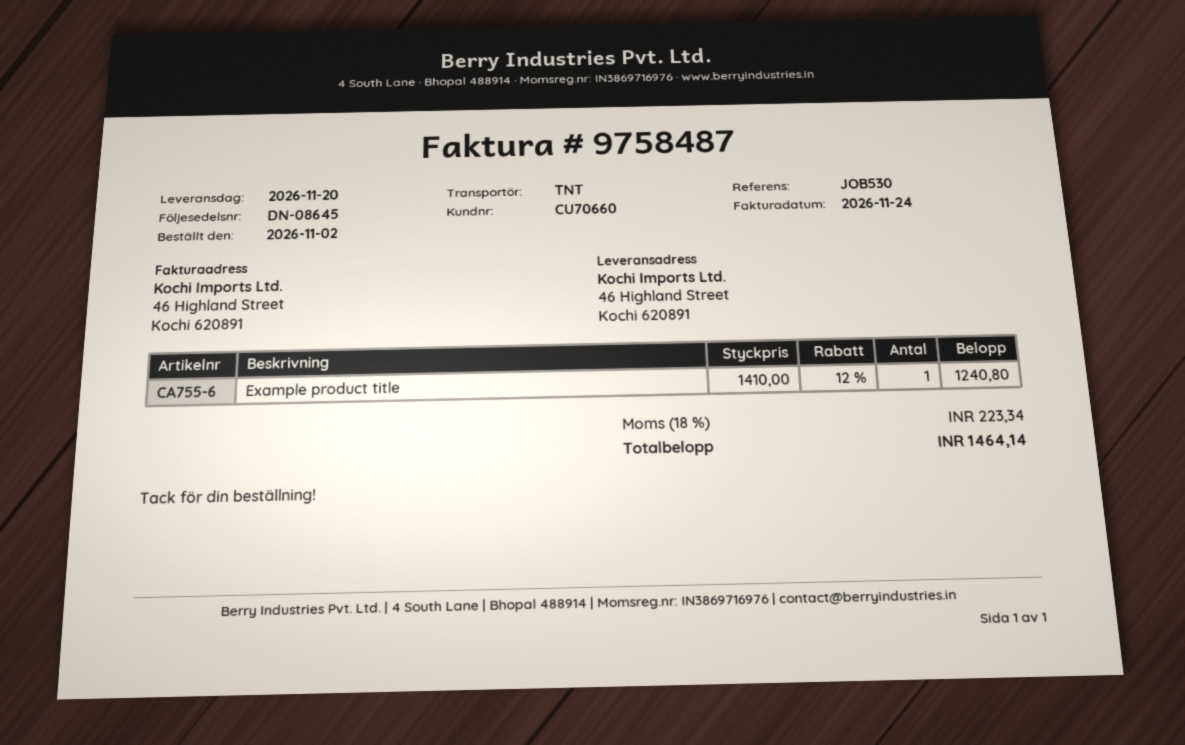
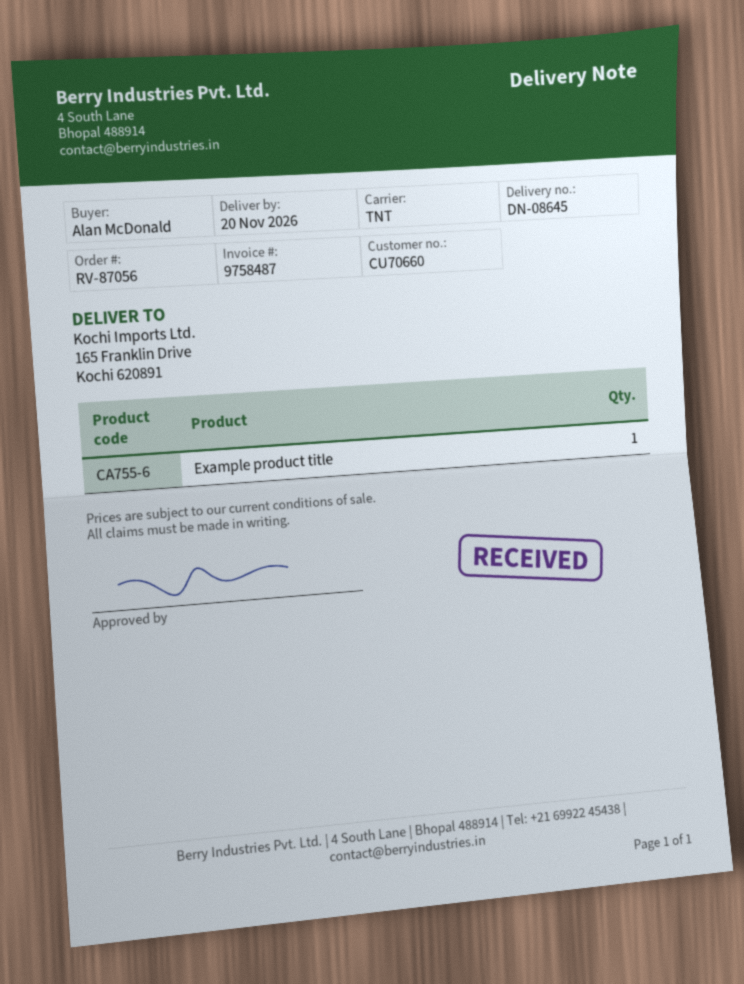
ship to: 46 Highland Street, Kochi 620891 -> 165 Franklin Drive, Kochi 620891

